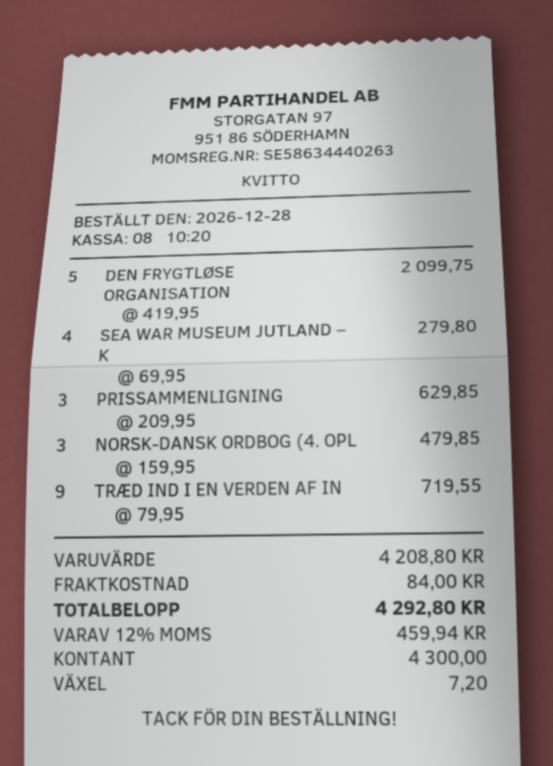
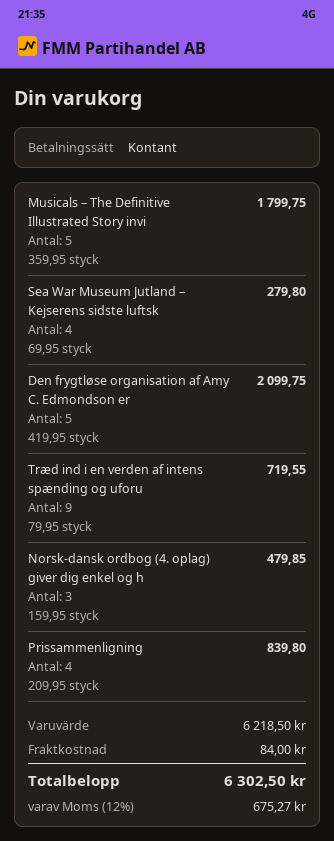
PRISSAMMENLIGNING: 3 x 209.95 = 629.85 -> 4 x 209.95 = 839.80
Musicals – The Definitive Illustrated Story invi: none -> 5 x 359.95 = 1799.75
subtotal: 4208.80 -> 6218.50
tax: 12% = 459.94 -> 12% = 675.27
total: 4292.80 -> 6302.50

